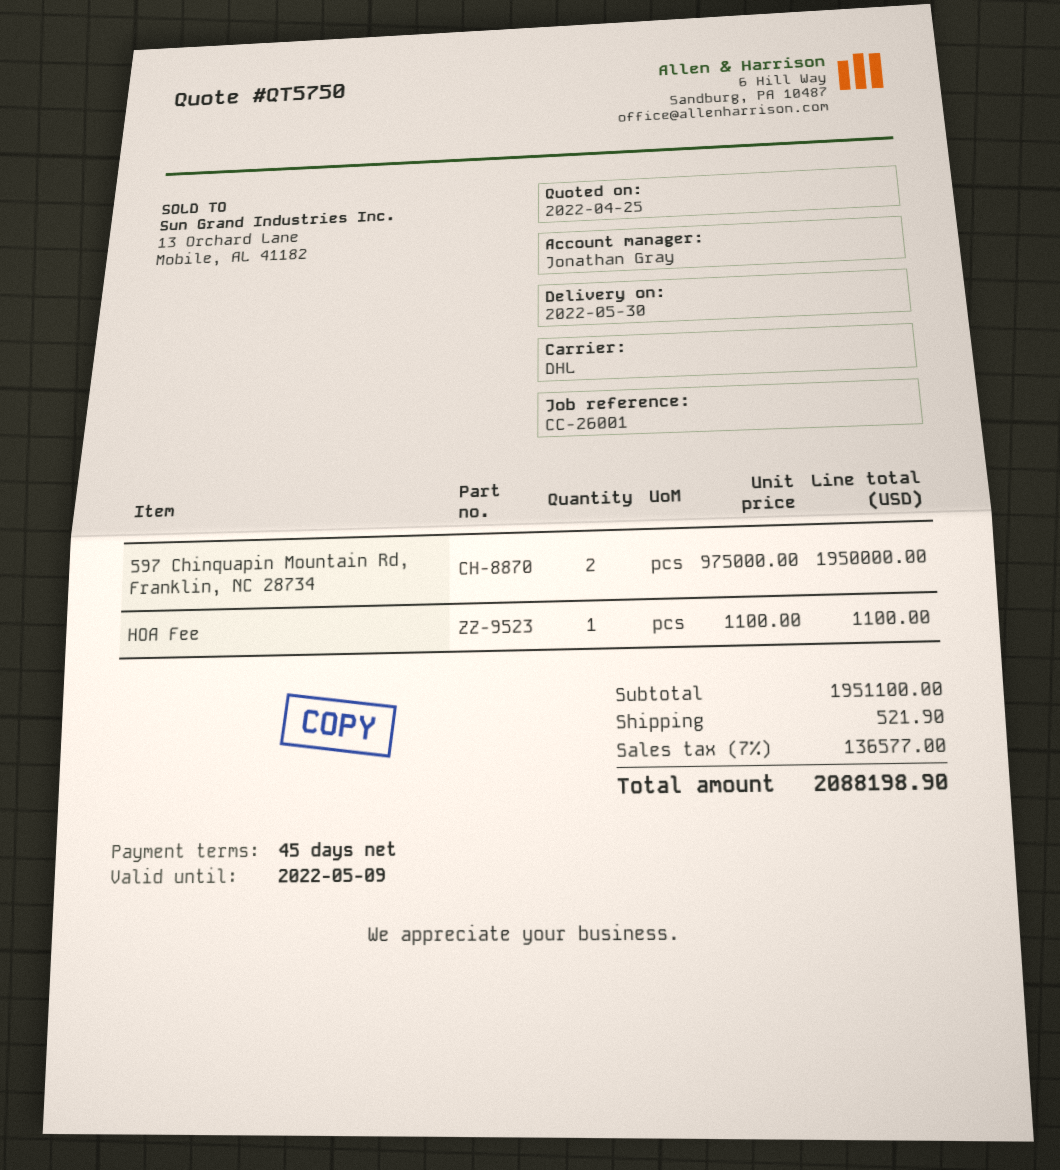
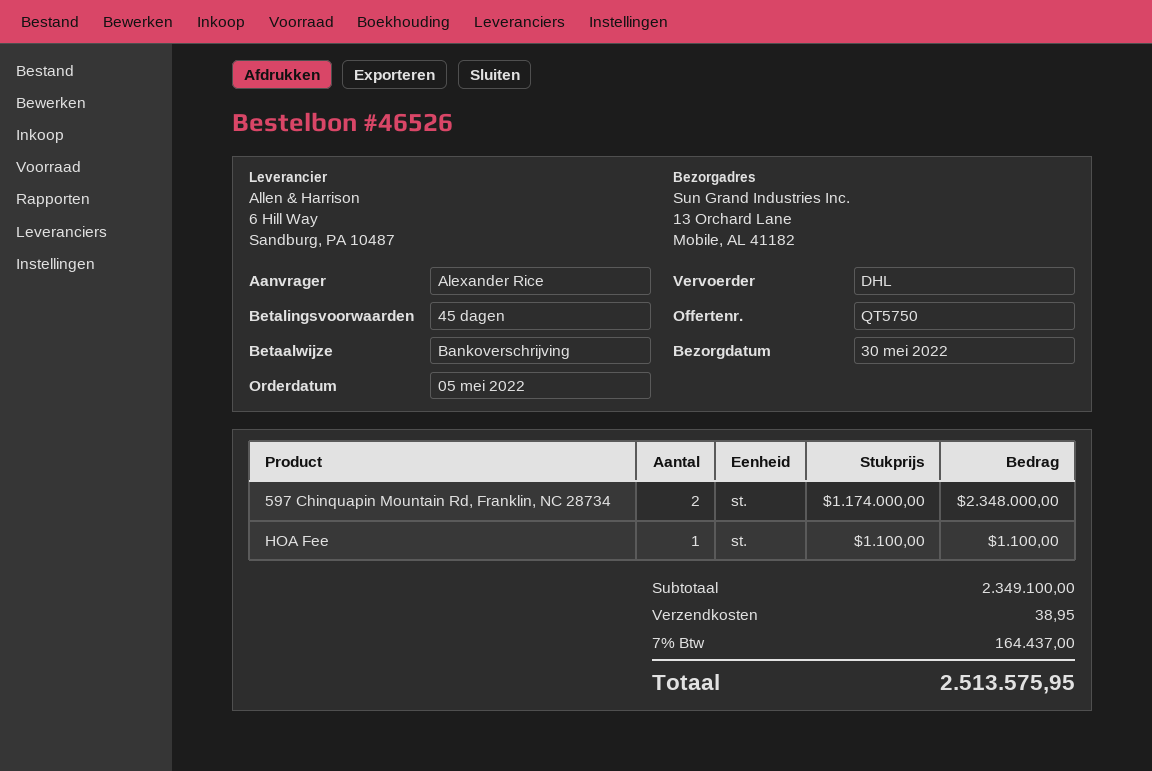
597 Chinquapin Mountain Rd, Franklin, NC 28734: 2 x 975000.00 = 1950000.00 -> 2 x 1174000.00 = 2348000.00
subtotal: 1951100.00 -> 2349100.00
shipping: 521.90 -> 38.95
tax: 7% = 136577.00 -> 7% = 164437.00
total: 2088198.90 -> 2513575.95

